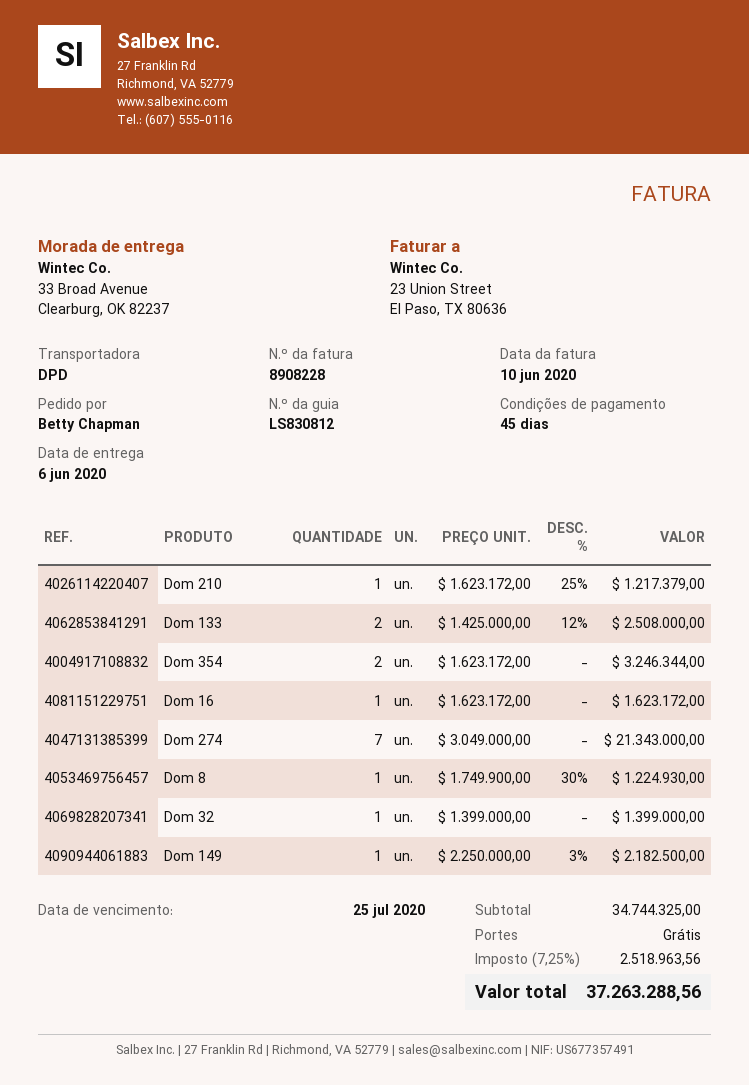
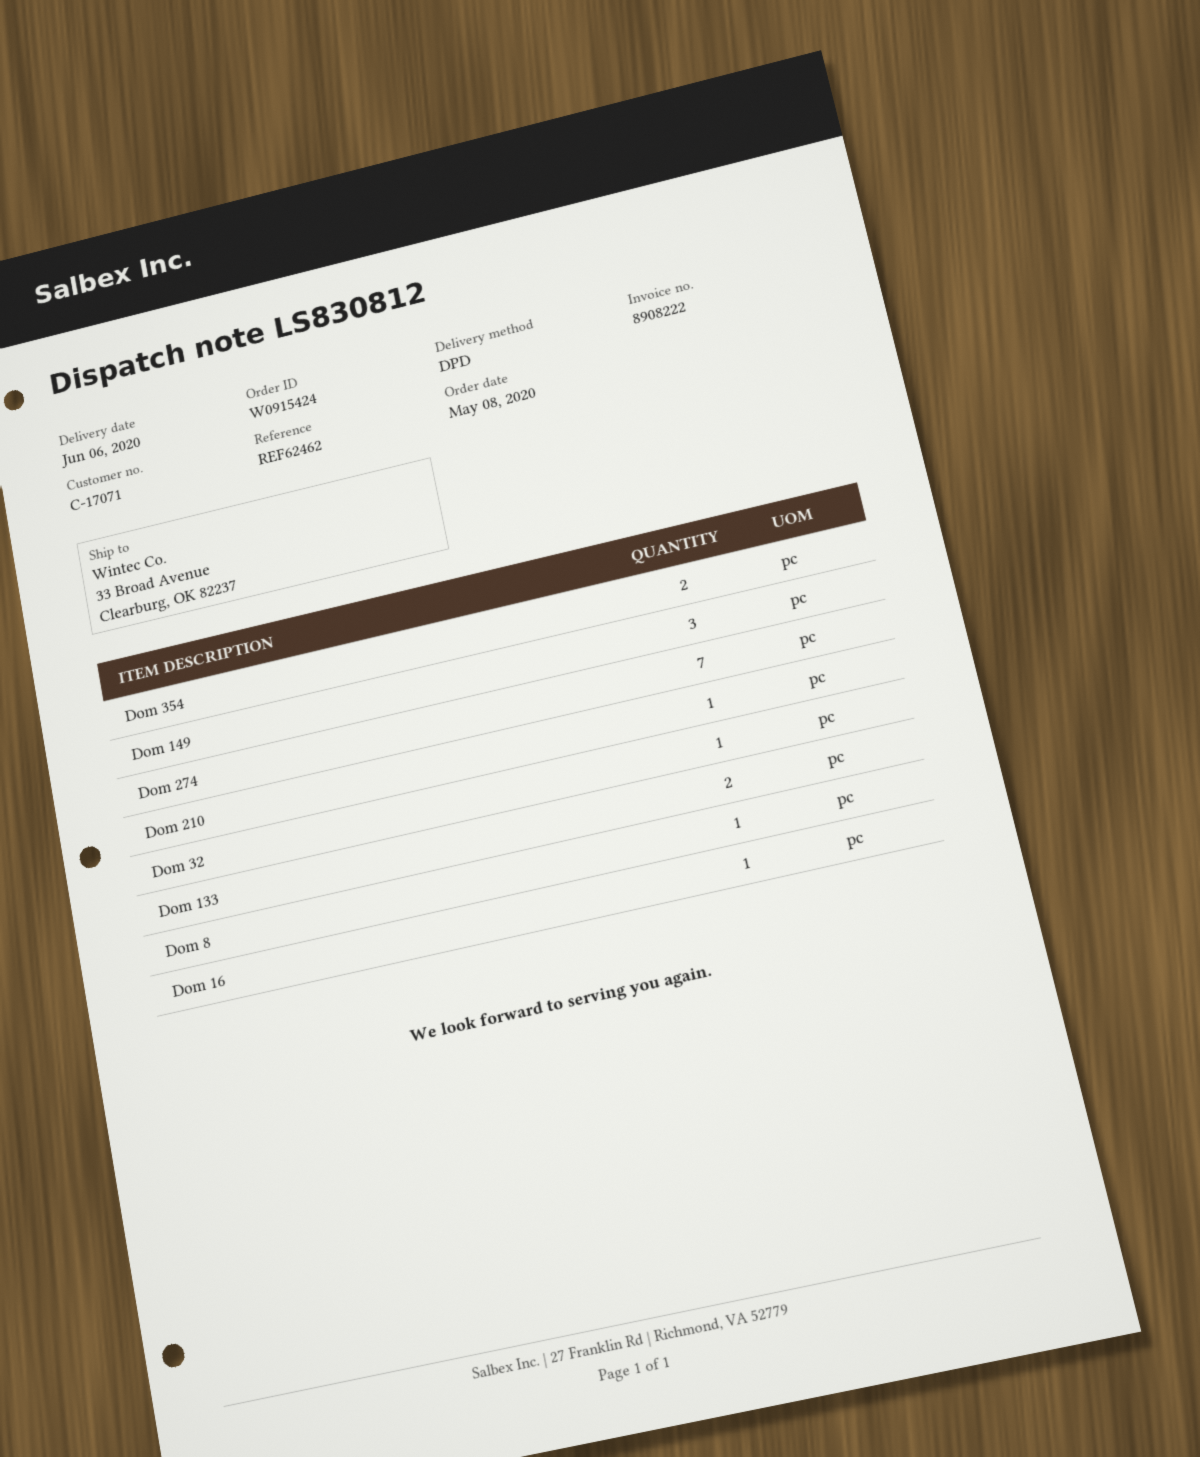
invoice number: 8908228 -> 8908222
Dom 149: 1 -> 3

